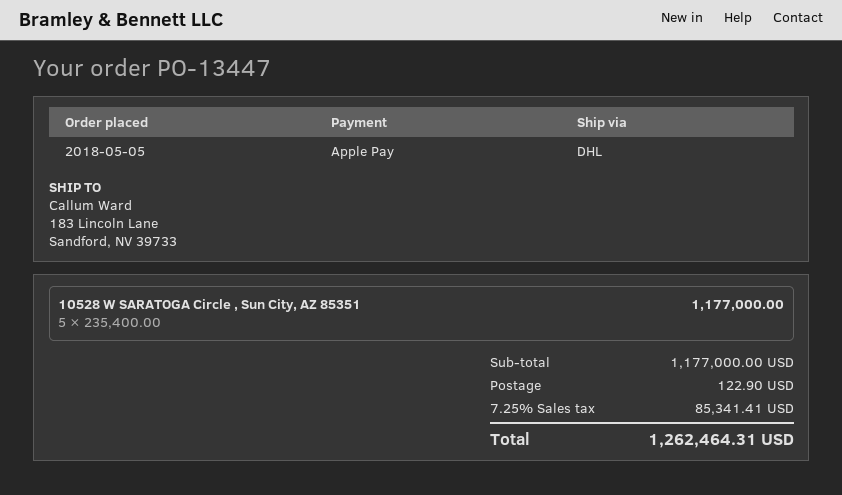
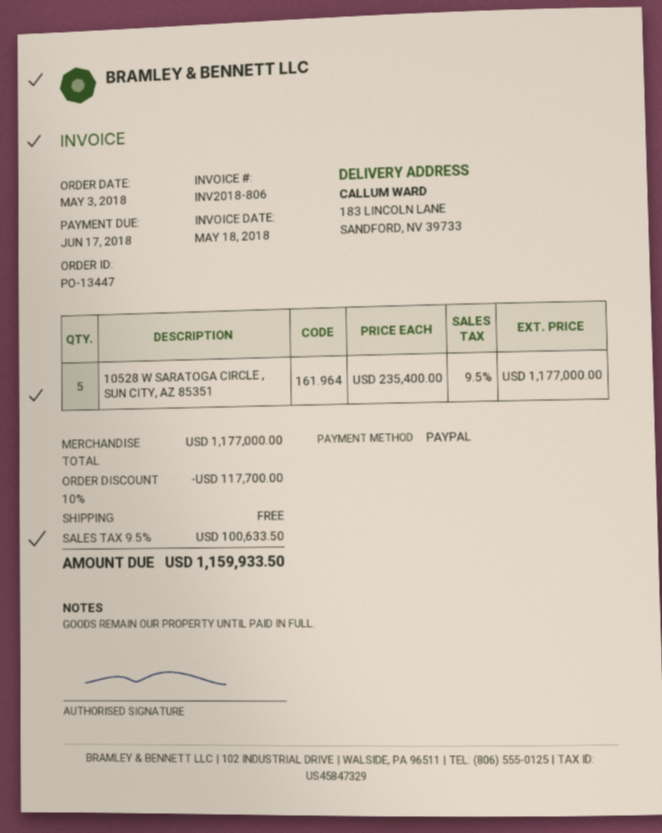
order date: 2018-05-05 -> 2018-05-03
payment method: Apple Pay -> PayPal
discount: none -> 10% = 117700.00
shipping: 122.90 -> 0.00
tax: 7.25% = 85341.41 -> 9.5% = 100633.50
total: 1262464.31 -> 1159933.50

